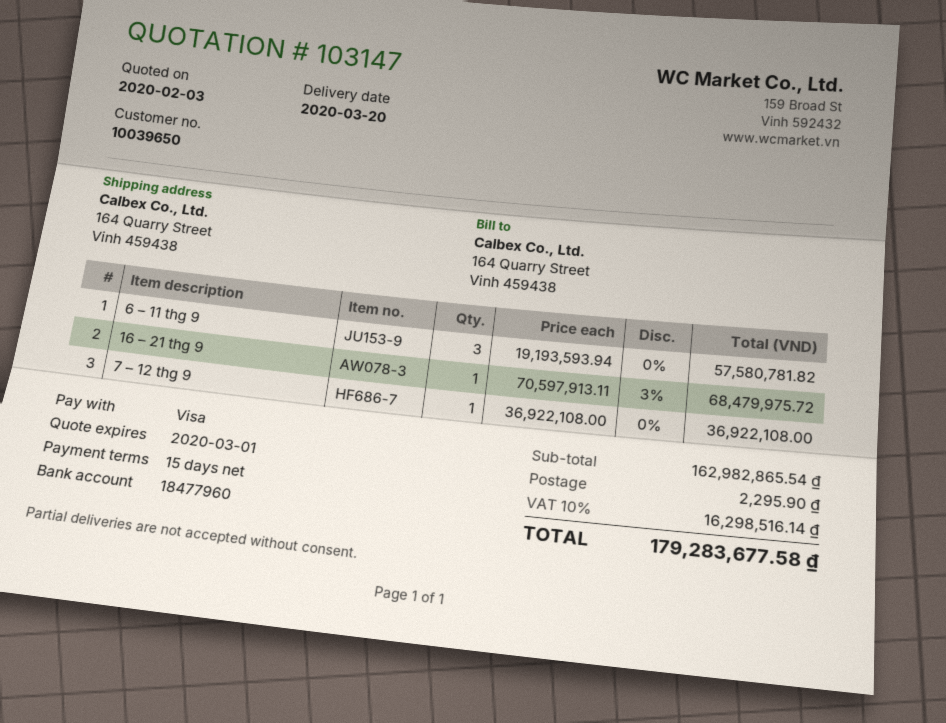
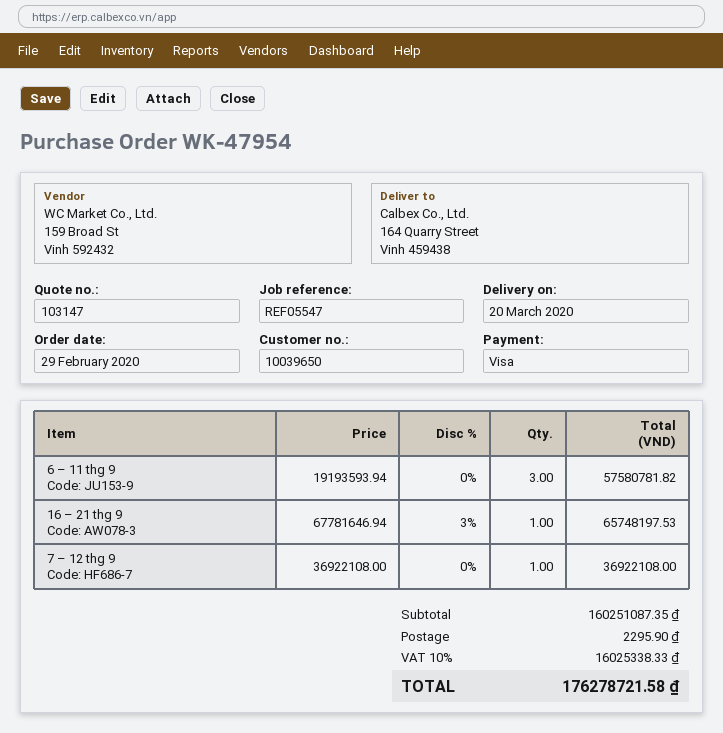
16 – 21 thg 9: 1 x 70597913.11 - 3% = 68479975.72 -> 1 x 67781646.94 - 3% = 65748197.53
subtotal: 162982865.54 -> 160251087.35
tax: 10% = 16298516.14 -> 10% = 16025338.33
total: 179283677.58 -> 176278721.58

